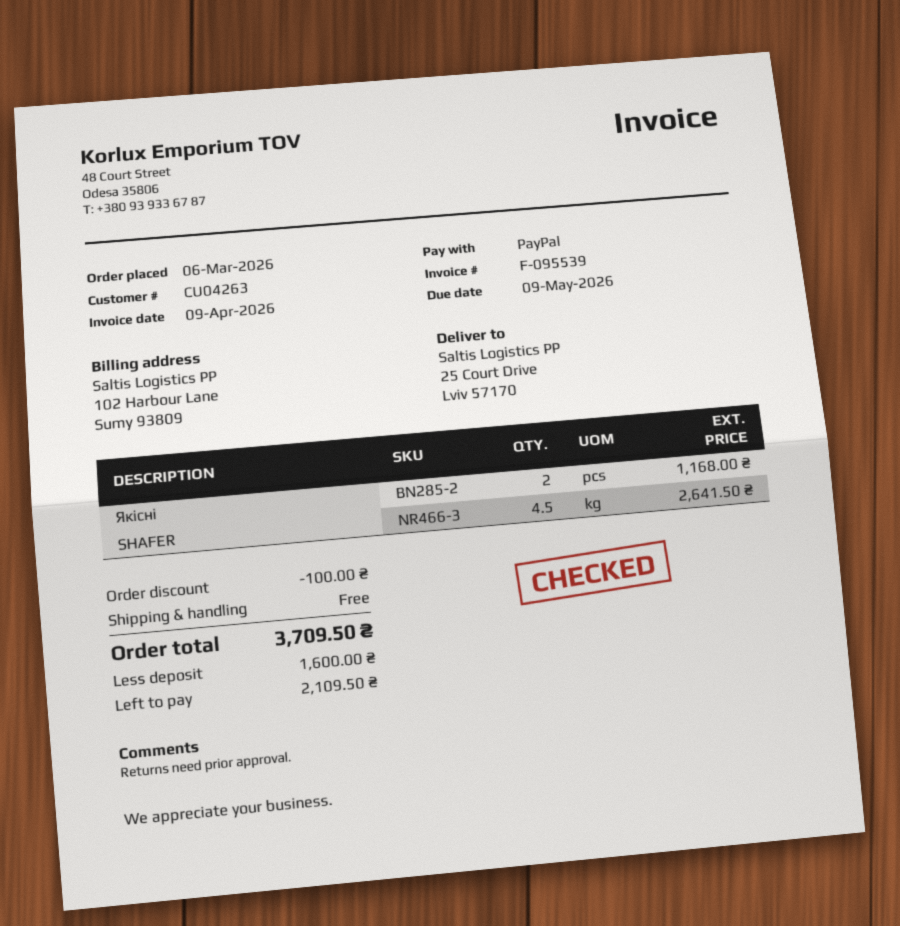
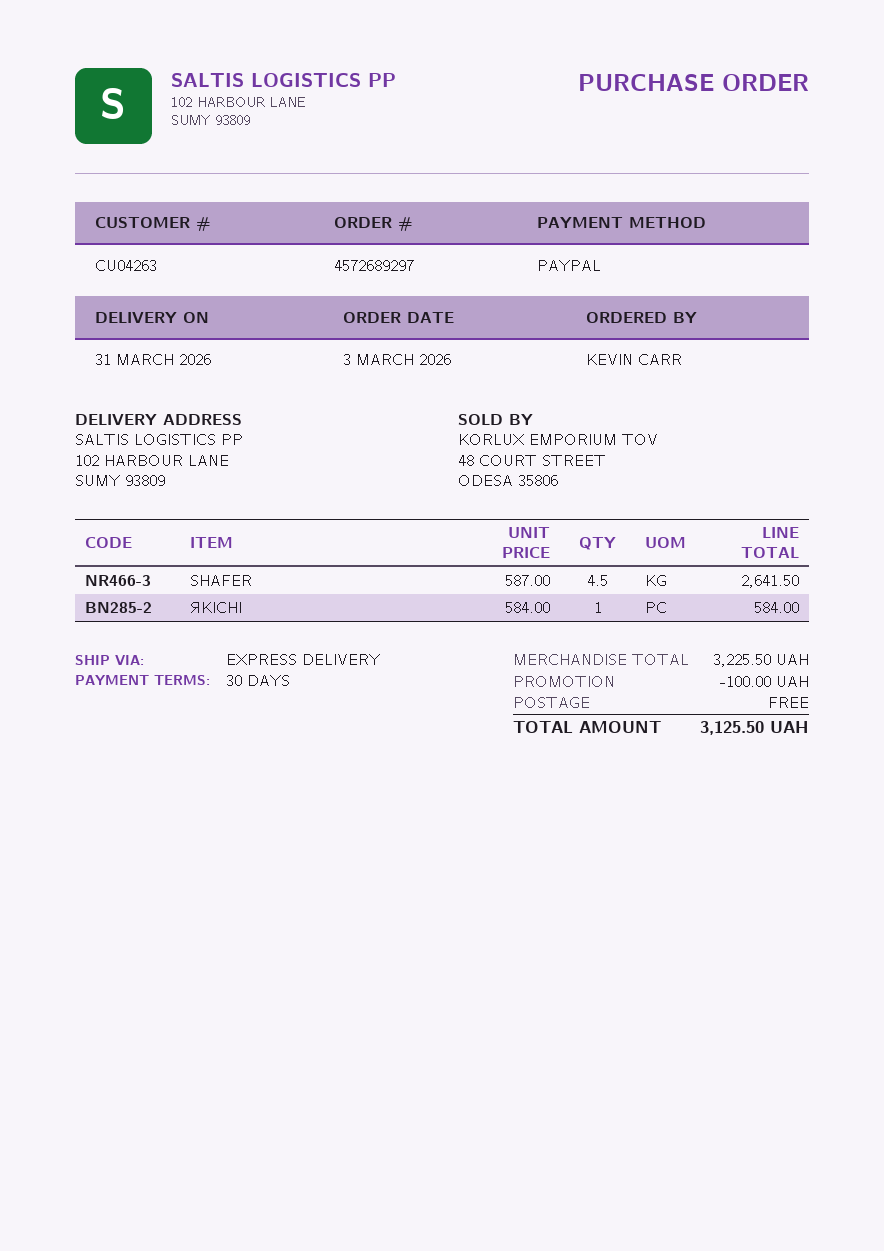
order date: 2026-03-06 -> 2026-03-03
ship to: 25 Court Drive, Lviv 57170 -> 102 HARBOUR LANE, SUMY 93809
Якісні: 2 for 1168.00 -> 1 for 584.00
total: 3709.50 -> 3125.50

